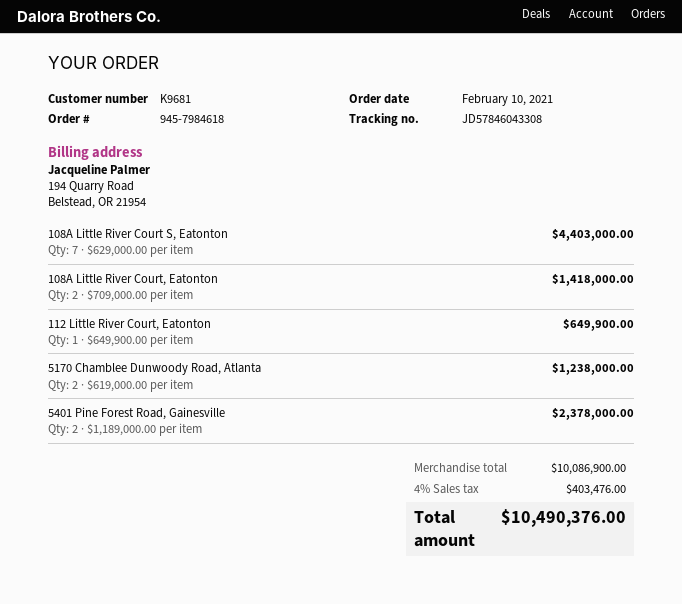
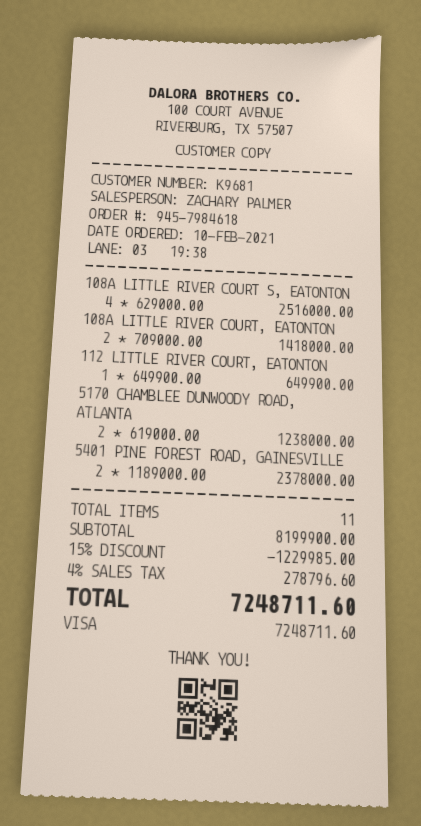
108A Little River Court S, Eatonton: 7 x 629000.00 = 4403000.00 -> 4 x 629000.00 = 2516000.00
subtotal: 10086900.00 -> 8199900.00
discount: none -> 15% = 1229985.00
tax: 4% = 403476.00 -> 4% = 278796.60
total: 10490376.00 -> 7248711.60

